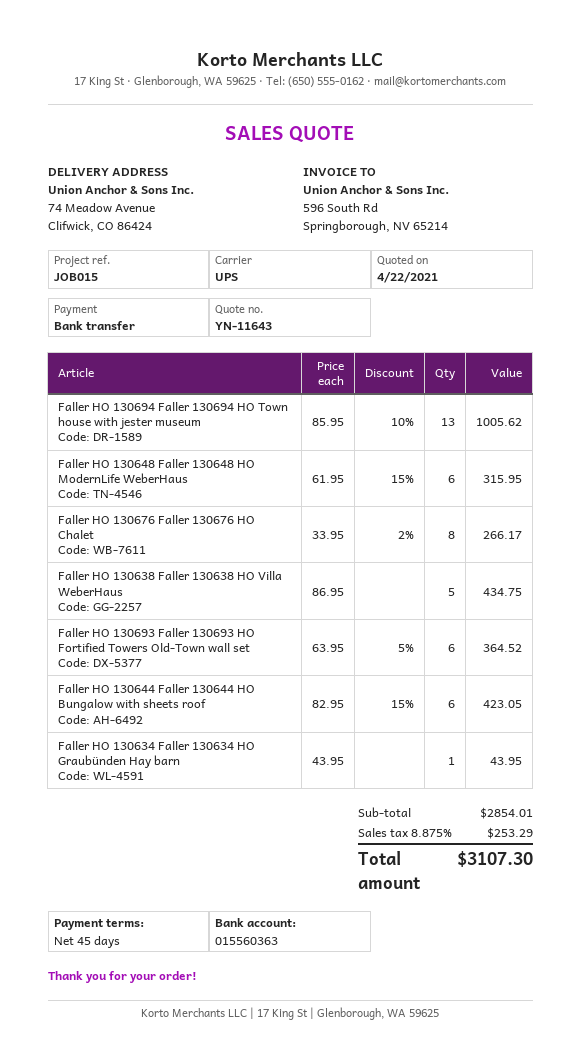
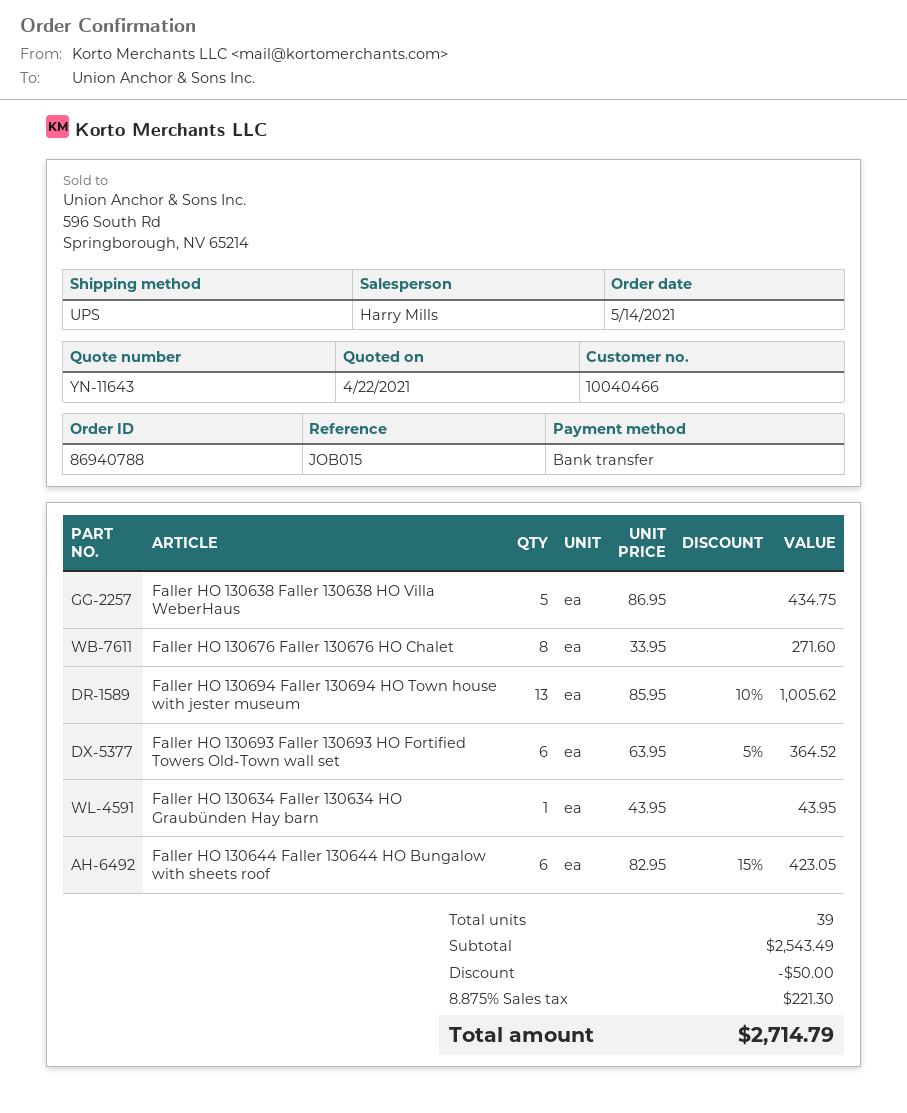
Faller HO 130648 Faller 130648 HO ModernLife WeberHaus: 6 x 61.95 - 15% = 315.95 -> none
Faller HO 130676 Faller 130676 HO Chalet: 8 x 33.95 - 2% = 266.17 -> 8 x 33.95 = 271.60
subtotal: 2854.01 -> 2543.49
discount: none -> 50.00
tax: 8.875% = 253.29 -> 8.875% = 221.30
total: 3107.30 -> 2714.79

